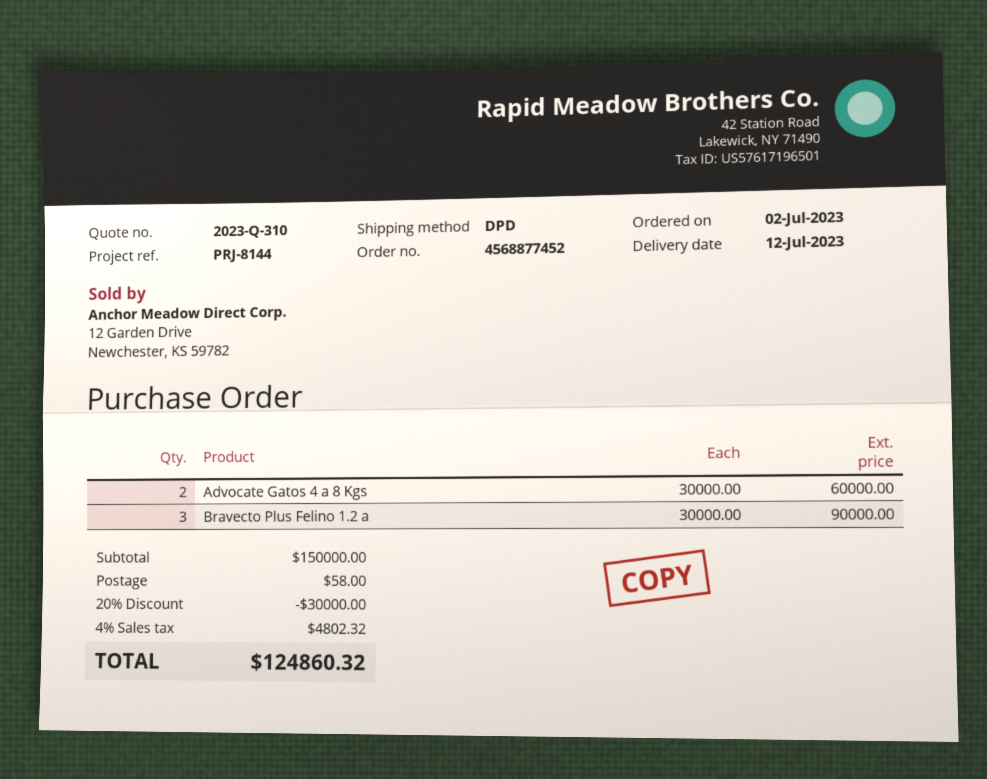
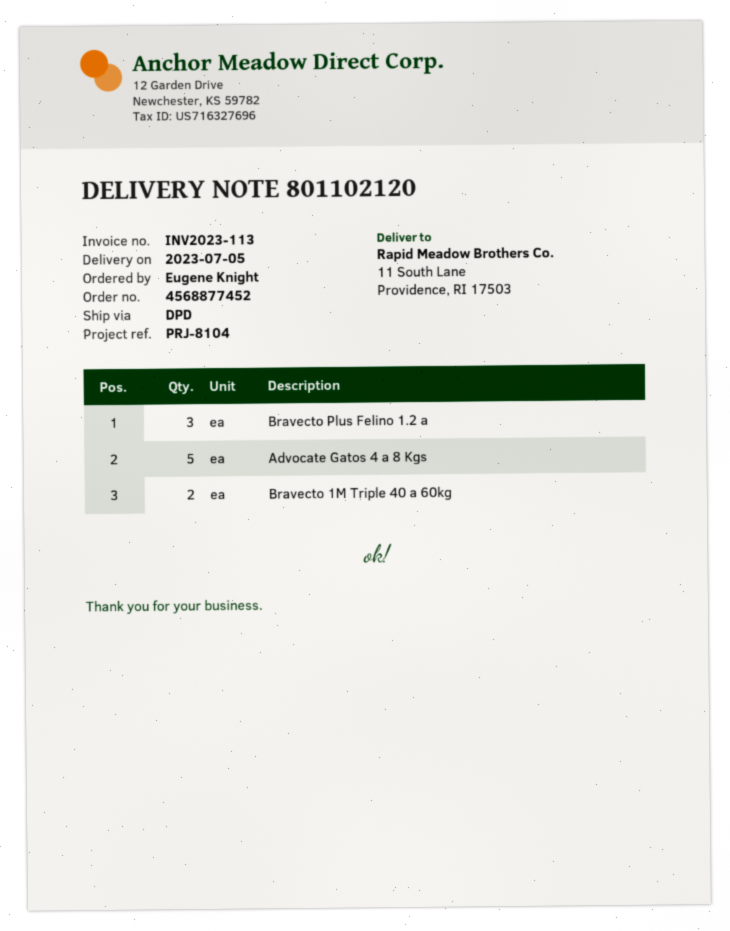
delivery date: 2023-07-12 -> 2023-07-05
reference: PRJ-8144 -> PRJ-8104
Advocate Gatos 4 a 8 Kgs: 2 -> 5
Bravecto 1M Triple 40 a 60kg: none -> 2

